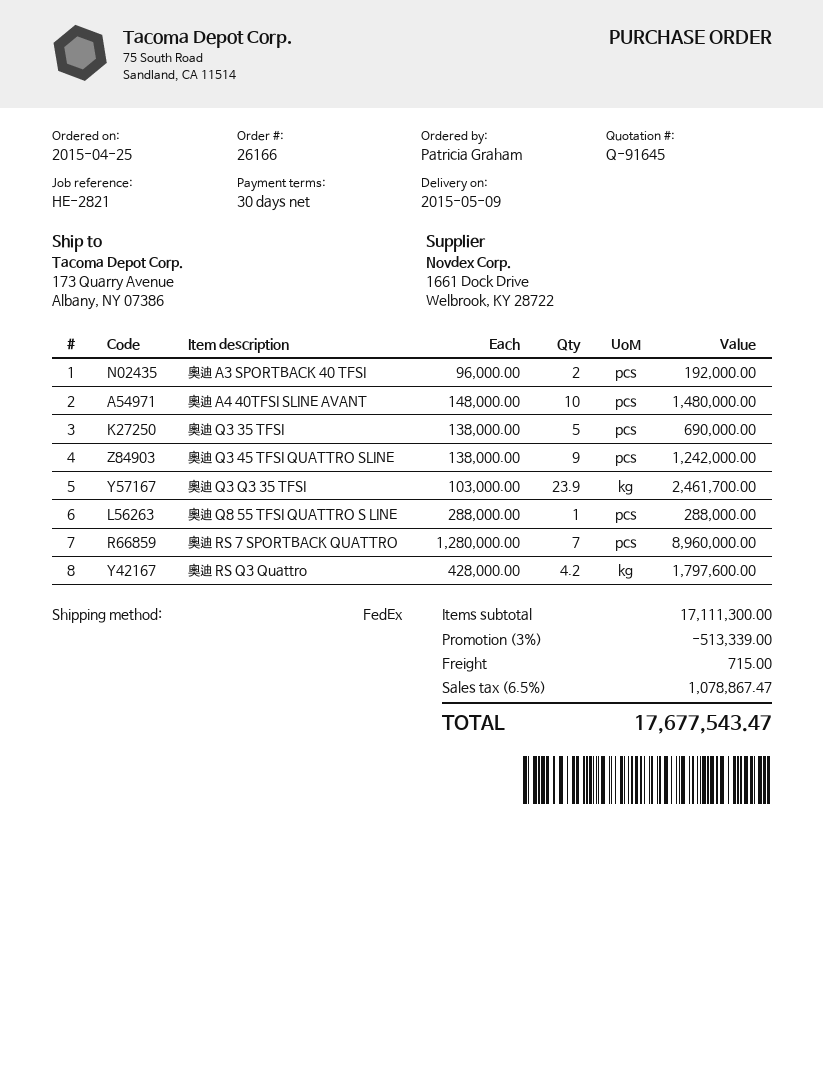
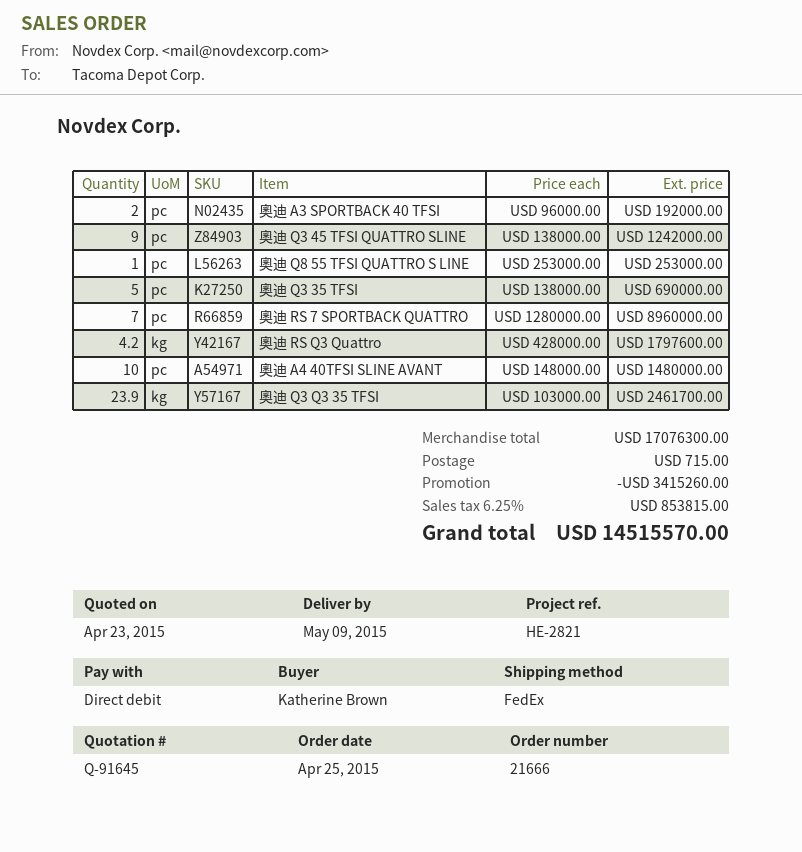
order number: 26166 -> 21666
ordered by: Patricia Graham -> Katherine Brown
奧迪 Q8 55 TFSI QUATTRO S LINE: 1 x 288000.00 = 288000.00 -> 1 x 253000.00 = 253000.00
subtotal: 17111300.00 -> 17076300.00
discount: 513339.00 -> 3415260.00
tax: 6.5% = 1078867.47 -> 6.25% = 853815.00
total: 17677543.47 -> 14515570.00

